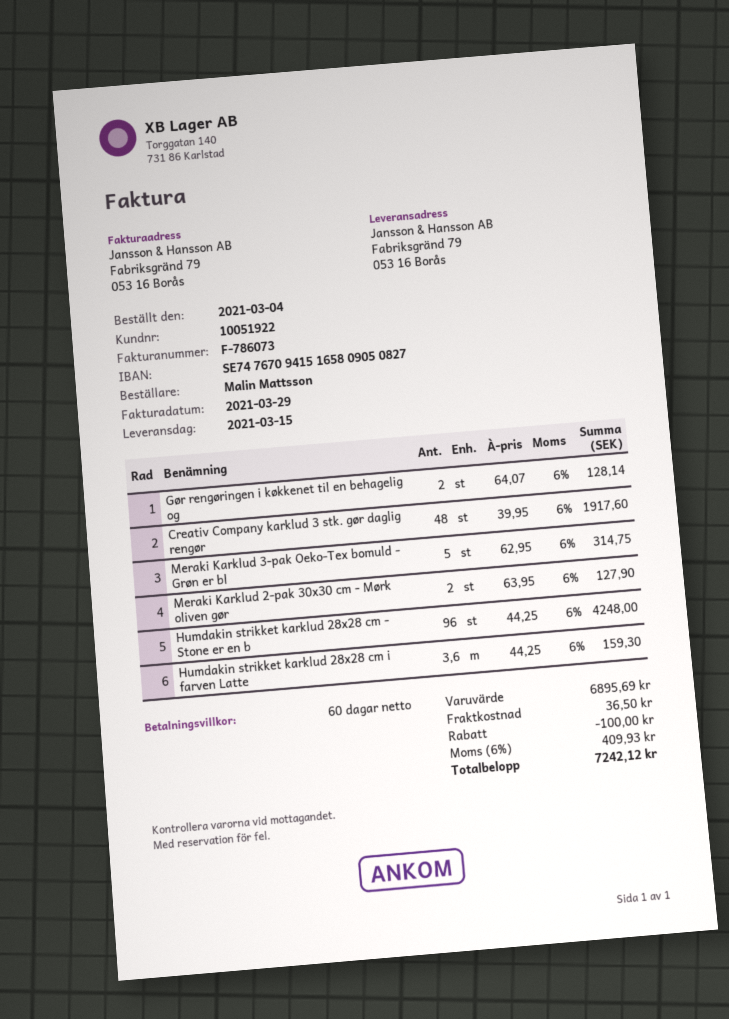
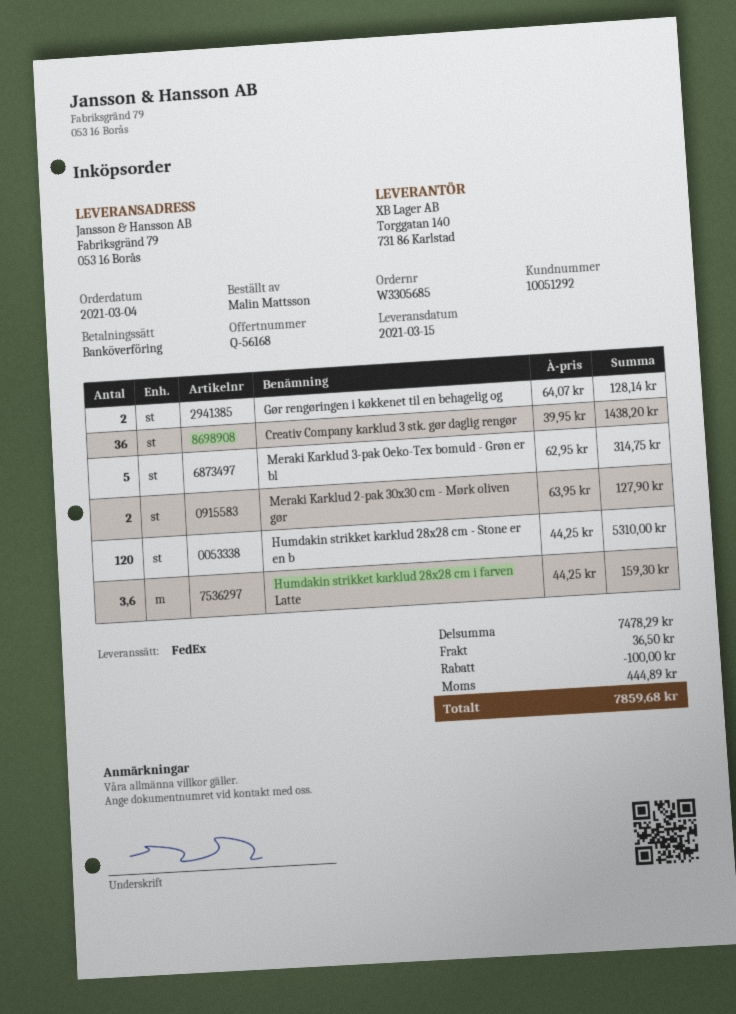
customer number: 10051922 -> 10051292
Creativ Company karklud 3 stk. gør daglig rengør: 48 x 39.95 = 1917.60 -> 36 x 39.95 = 1438.20
Humdakin strikket karklud 28x28 cm - Stone er en b: 96 x 44.25 = 4248.00 -> 120 x 44.25 = 5310.00
subtotal: 6895.69 -> 7478.29
tax: 409.93 -> 444.89
total: 7242.12 -> 7859.68

